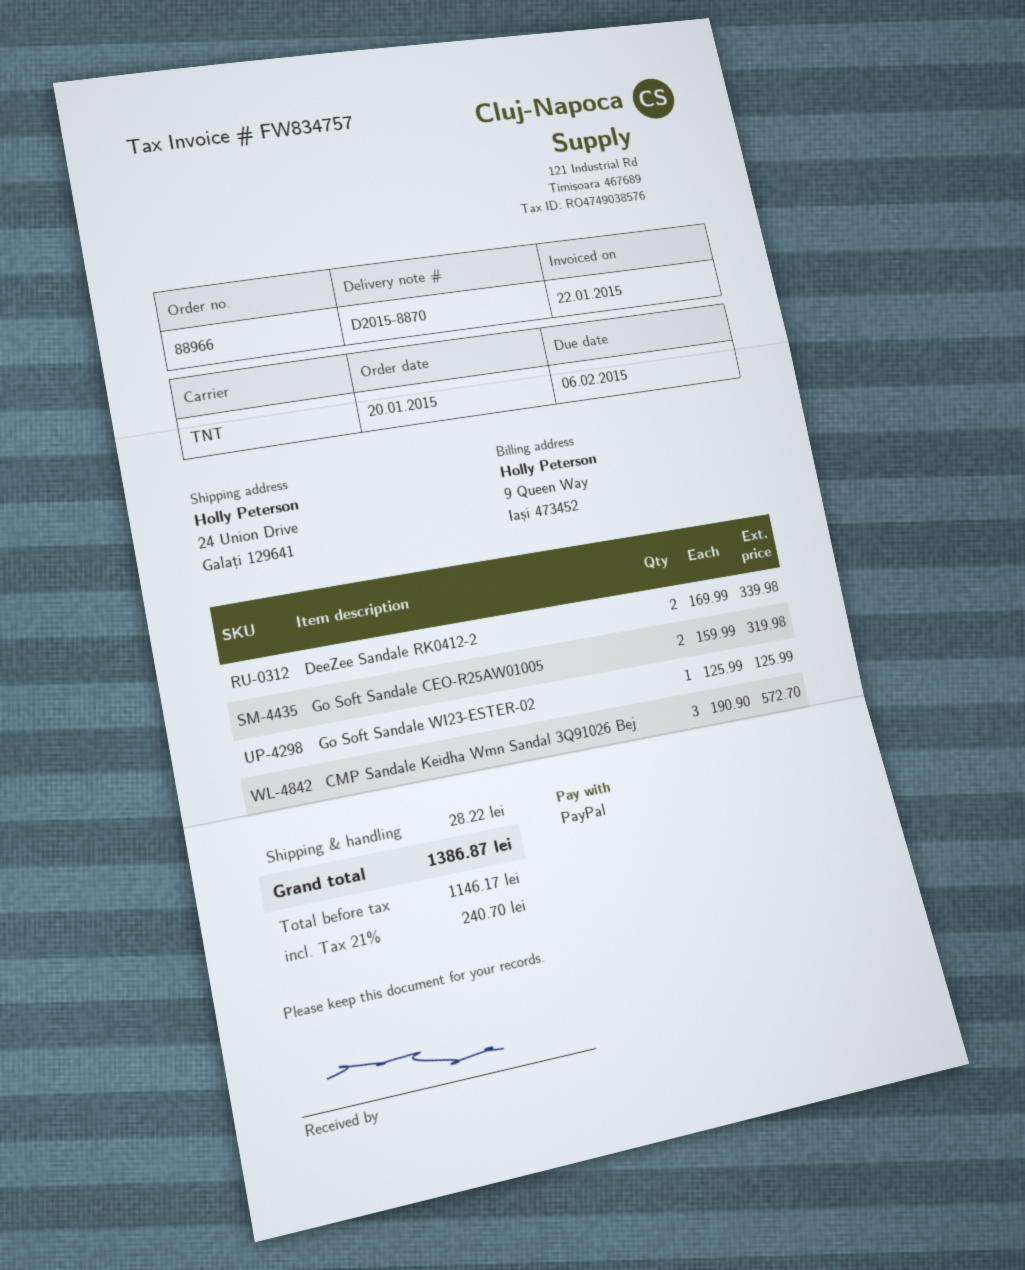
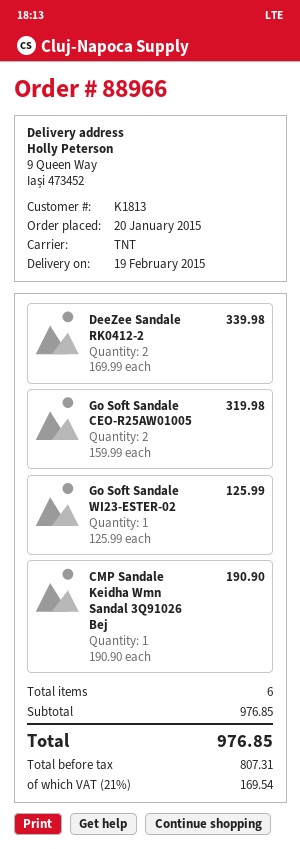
ship to: 24 Union Drive, Galați 129641 -> 9 Queen Way, Iași 473452
CMP Sandale Keidha Wmn Sandal 3Q91026 Bej: 3 x 190.90 = 572.70 -> 1 x 190.90 = 190.90
shipping: 28.22 -> none
net: 1146.17 -> 807.31
tax: 21% = 240.70 -> 21% = 169.54
total: 1386.87 -> 976.85

